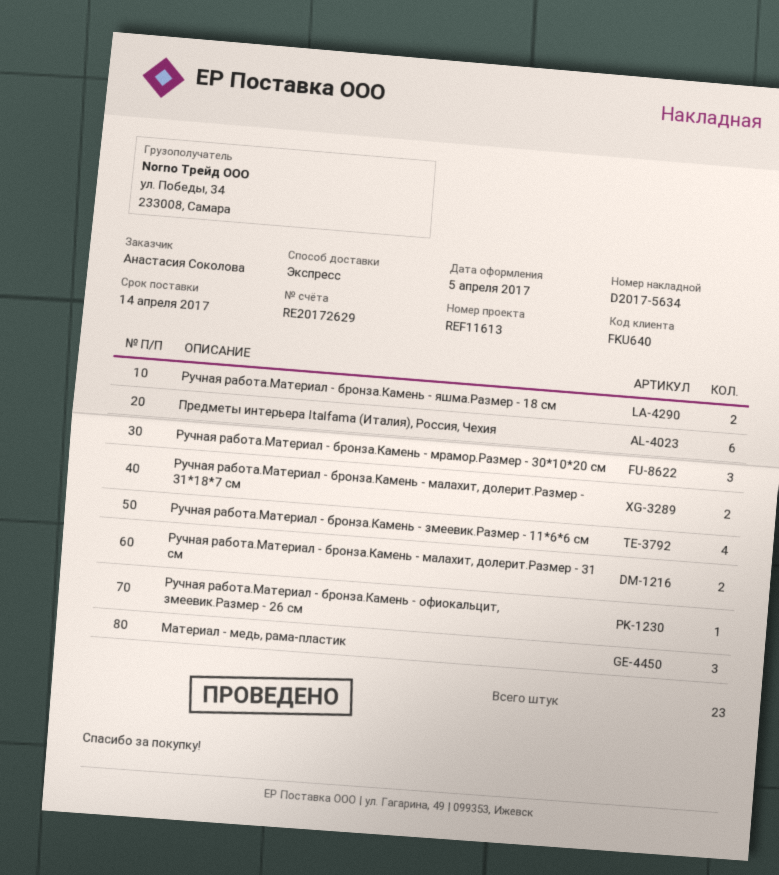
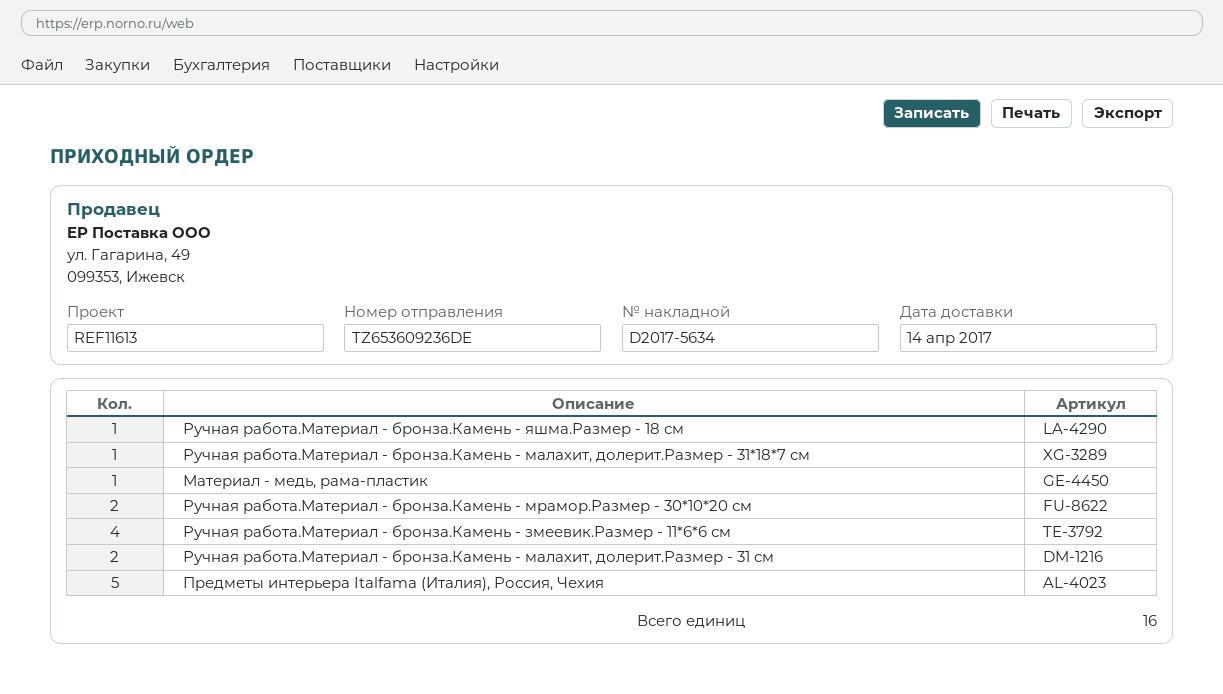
Ручная работа.Материал - бронза.Камень - яшма.Размер - 18 см: 2 -> 1
Предметы интерьера Italfama (Италия), Россия, Чехия: 6 -> 5
Ручная работа.Материал - бронза.Камень - мрамор.Размер - 30*10*20 см: 3 -> 2
Ручная работа.Материал - бронза.Камень - малахит, долерит.Размер - 31*18*7 см: 2 -> 1
Ручная работа.Материал - бронза.Камень - офиокальцит, змеевик.Размер - 26 см: 1 -> none
Материал - медь, рама-пластик: 3 -> 1
total quantity: 23 -> 16

